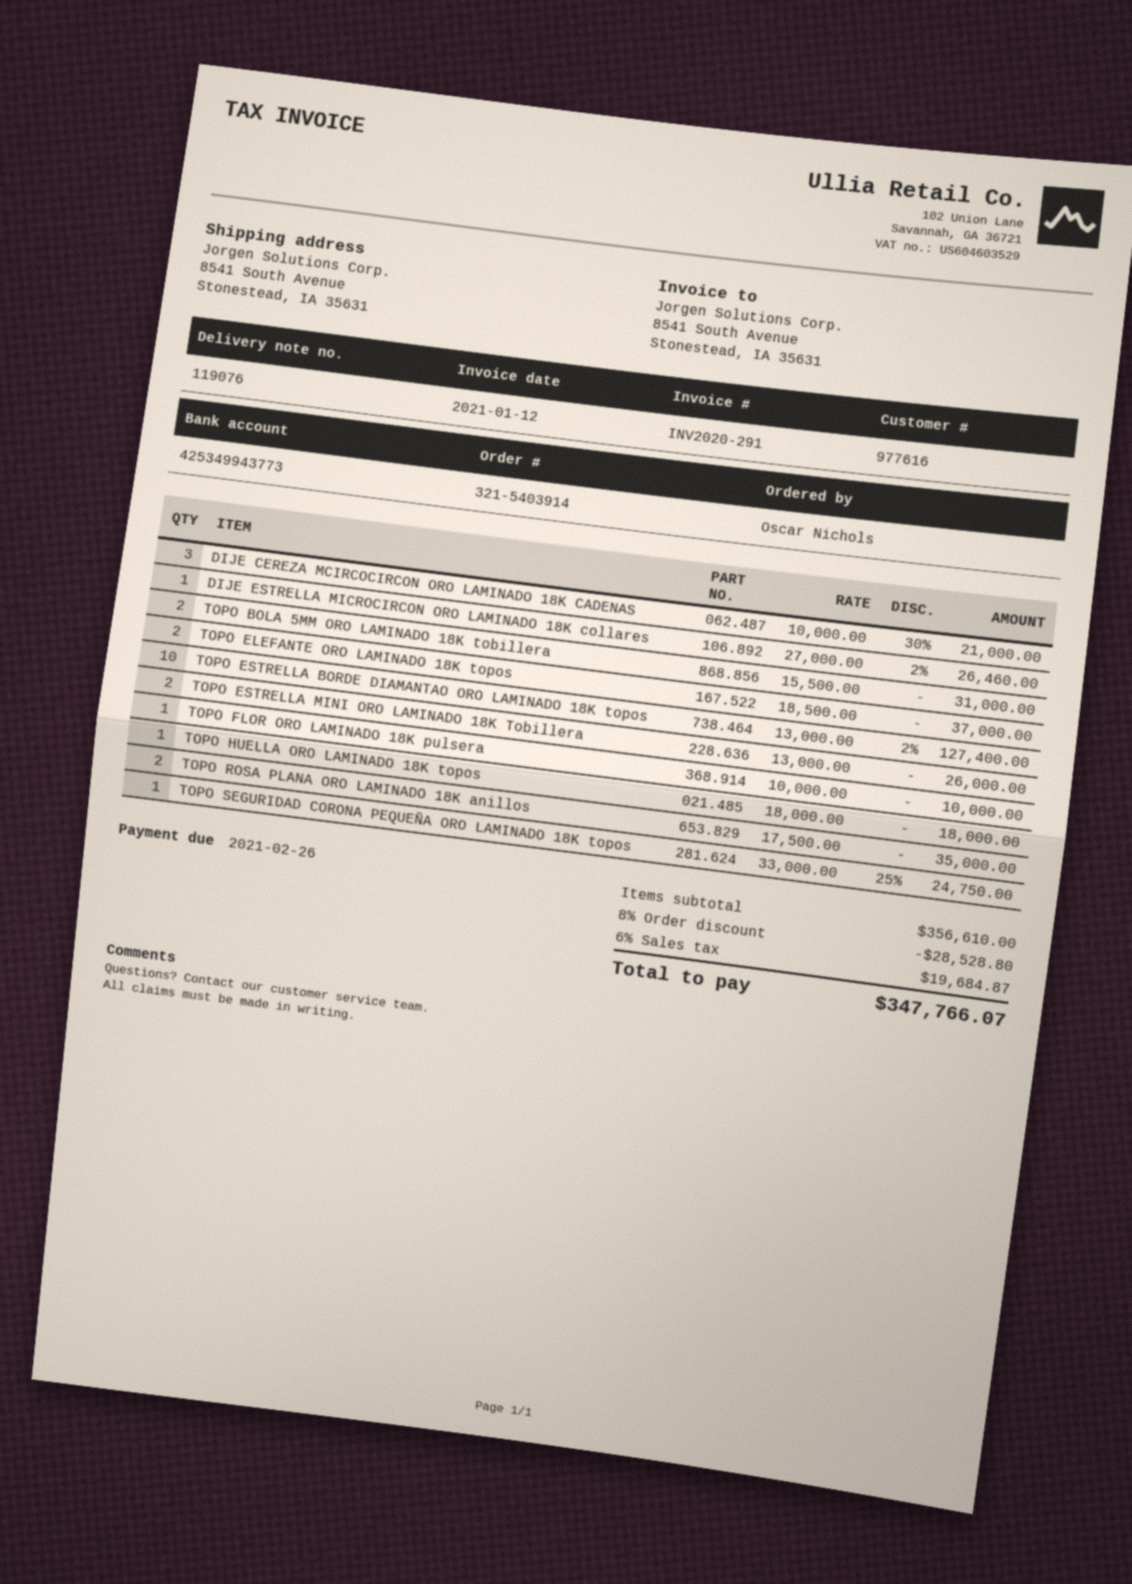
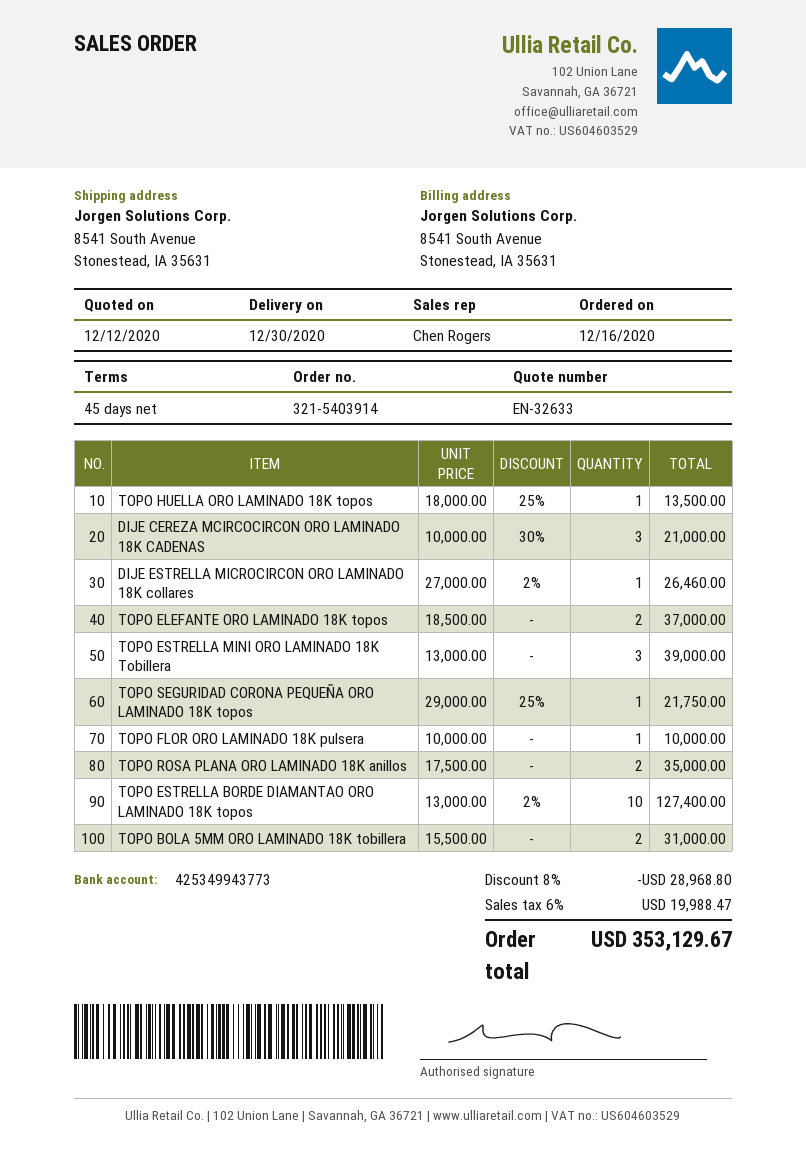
TOPO ESTRELLA MINI ORO LAMINADO 18K Tobillera: 2 x 13000.00 = 26000.00 -> 3 x 13000.00 = 39000.00
TOPO HUELLA ORO LAMINADO 18K topos: 1 x 18000.00 = 18000.00 -> 1 x 18000.00 - 25% = 13500.00
TOPO SEGURIDAD CORONA PEQUEÑA ORO LAMINADO 18K topos: 1 x 33000.00 - 25% = 24750.00 -> 1 x 29000.00 - 25% = 21750.00
discount: 8% = 28528.80 -> 8% = 28968.80
tax: 6% = 19684.87 -> 6% = 19988.47
total: 347766.07 -> 353129.67

